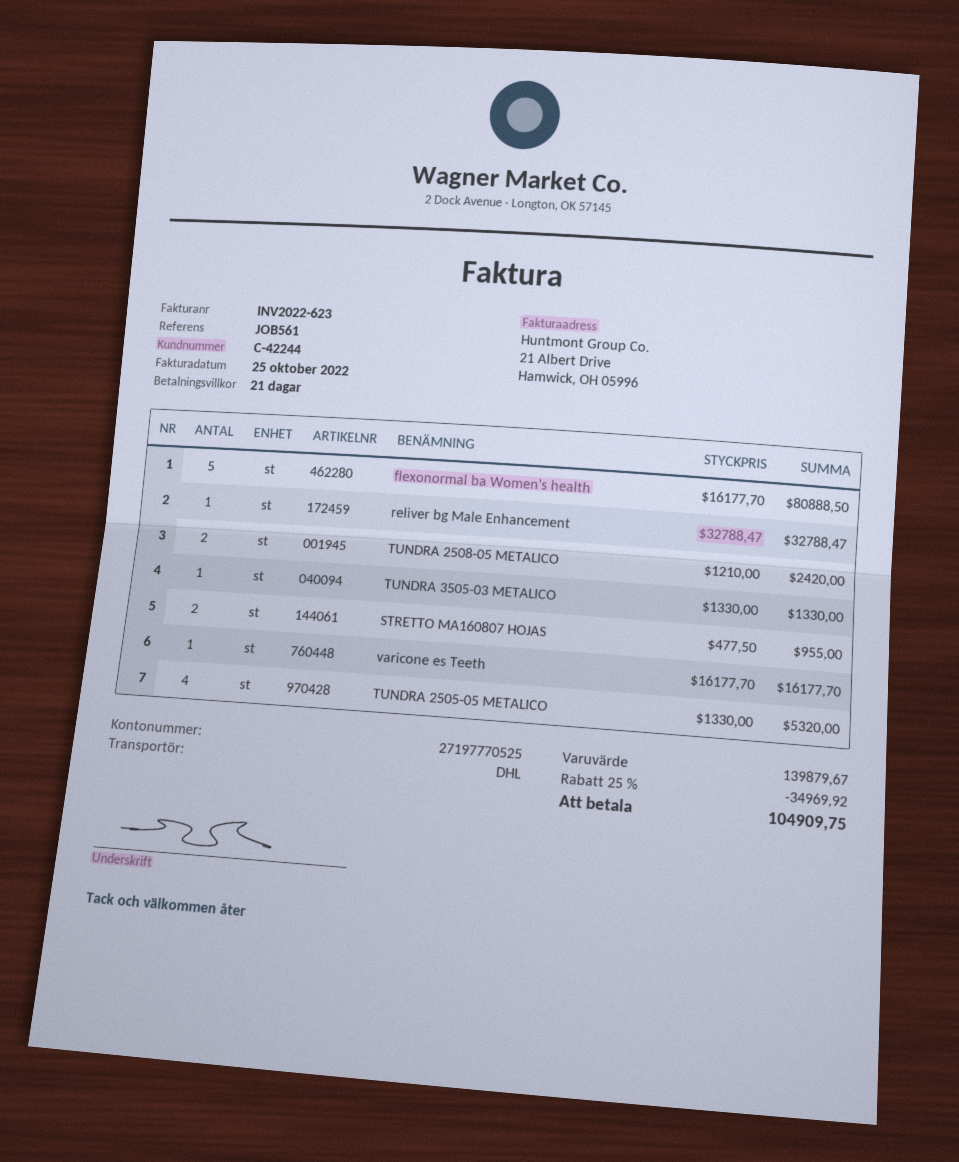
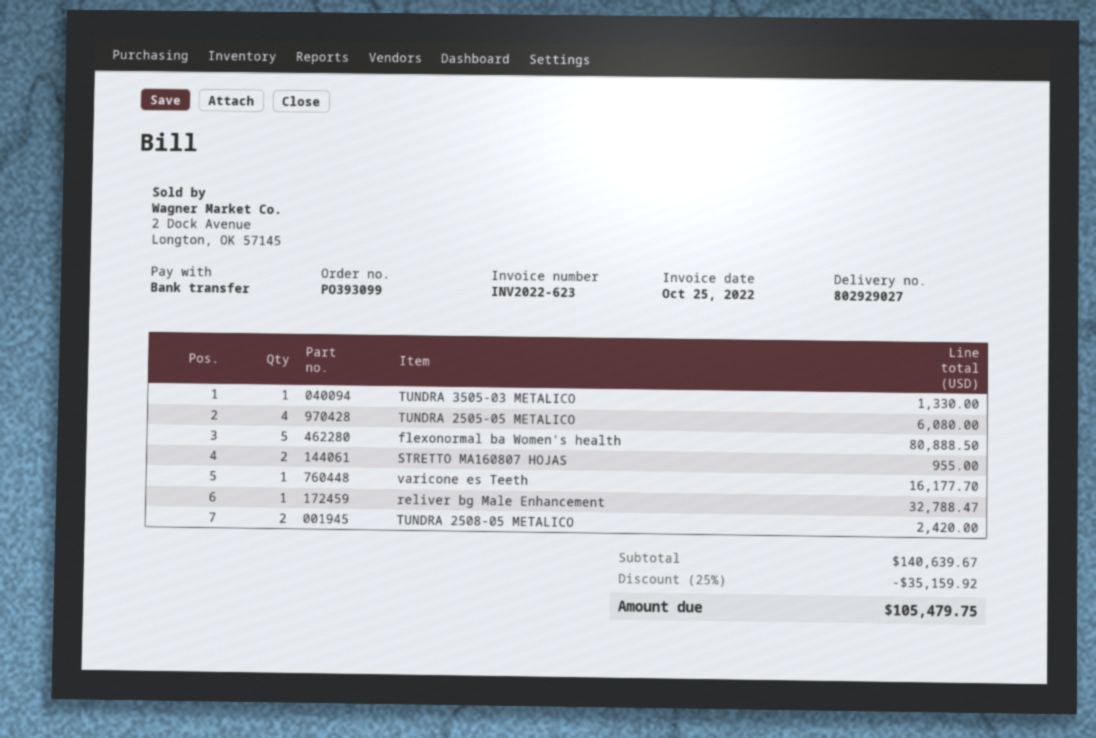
TUNDRA 2505-05 METALICO: 4 for 5320.00 -> 4 for 6080.00
subtotal: 139879.67 -> 140639.67
discount: 25% = 34969.92 -> 25% = 35159.92
total: 104909.75 -> 105479.75

